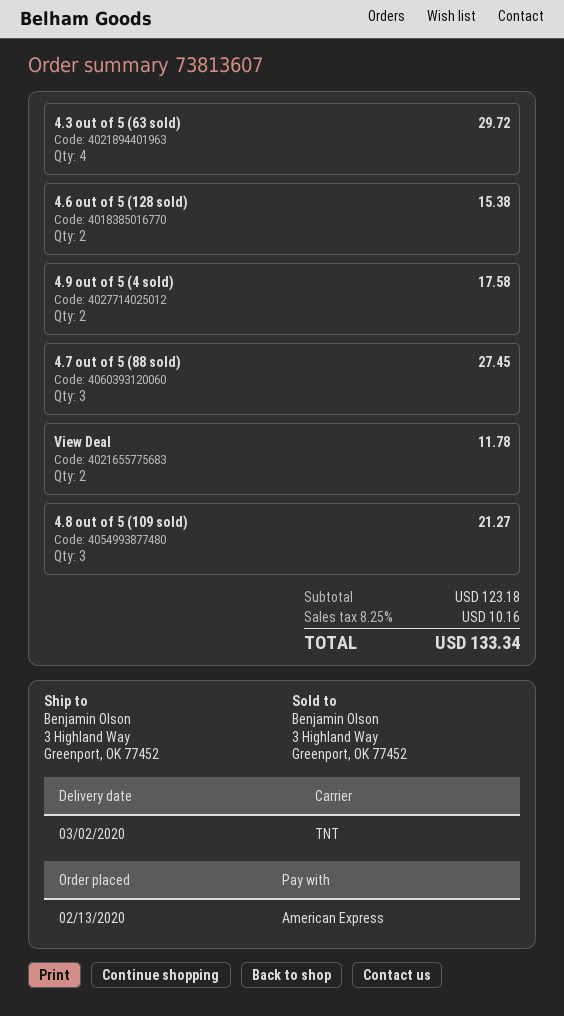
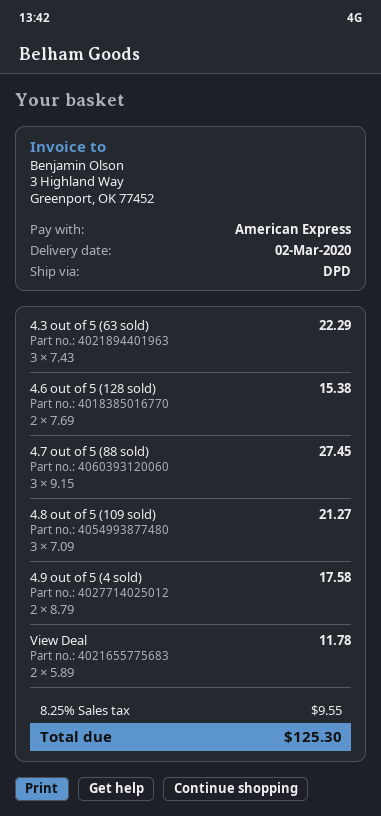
shipping method: TNT -> DPD
4.3 out of 5 (63 sold): 4 for 29.72 -> 3 for 22.29
tax: 8.25% = 10.16 -> 8.25% = 9.55
total: 133.34 -> 125.30

